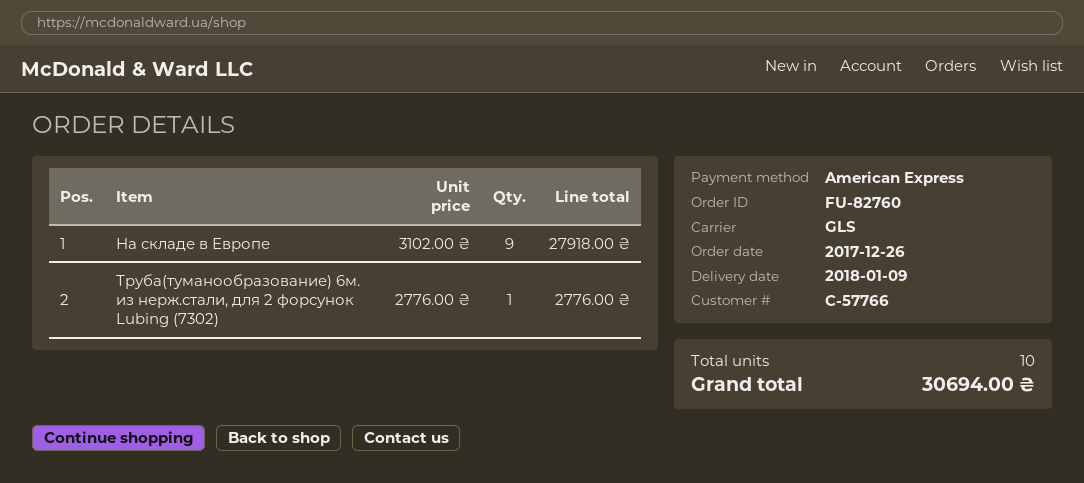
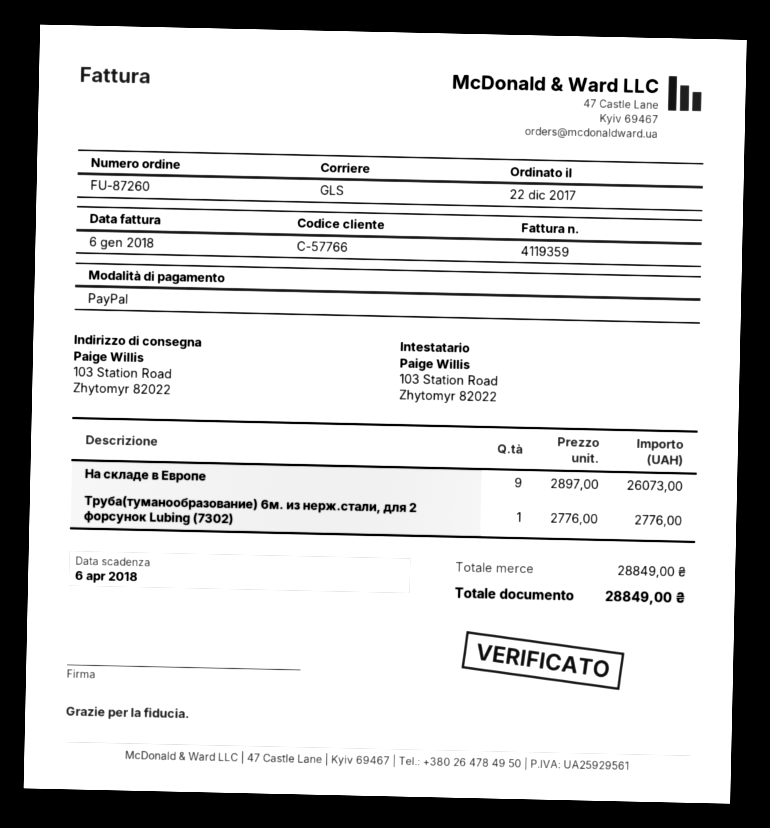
order number: FU-82760 -> FU-87260
order date: 2017-12-26 -> 2017-12-22
payment method: American Express -> PayPal
На складе в Европе: 9 x 3102.00 = 27918.00 -> 9 x 2897.00 = 26073.00
total: 30694.00 -> 28849.00

